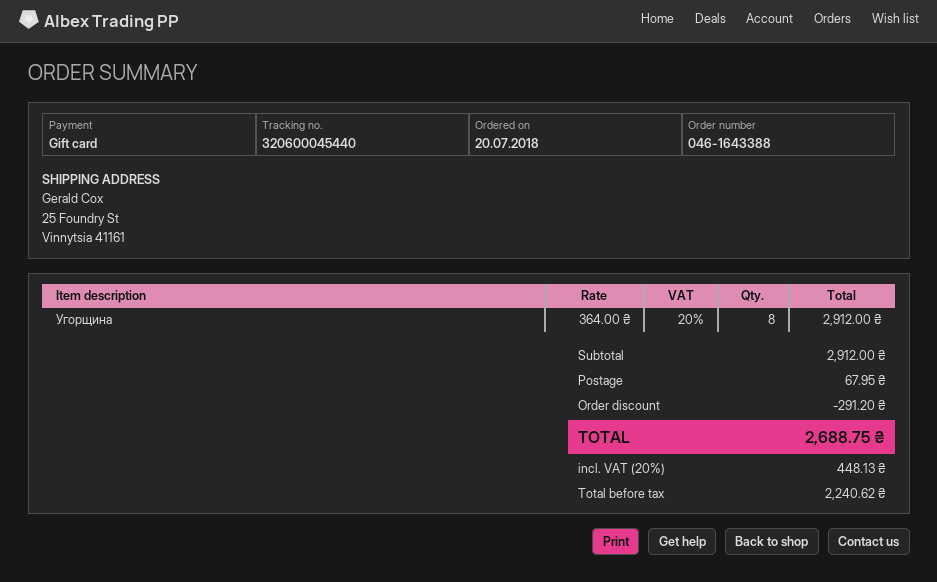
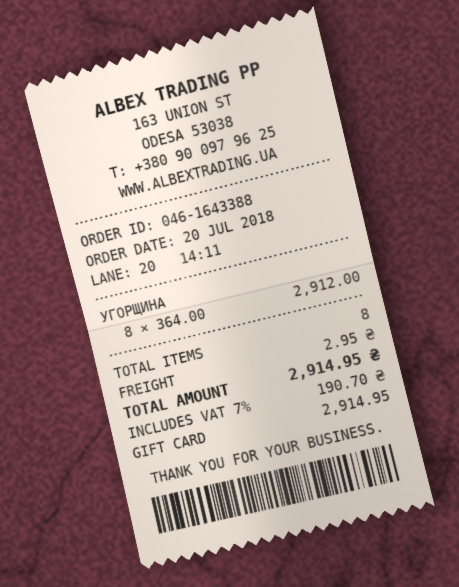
discount: 291.20 -> none
shipping: 67.95 -> 2.95
tax: 20% = 448.13 -> 7% = 190.70
total: 2688.75 -> 2914.95

